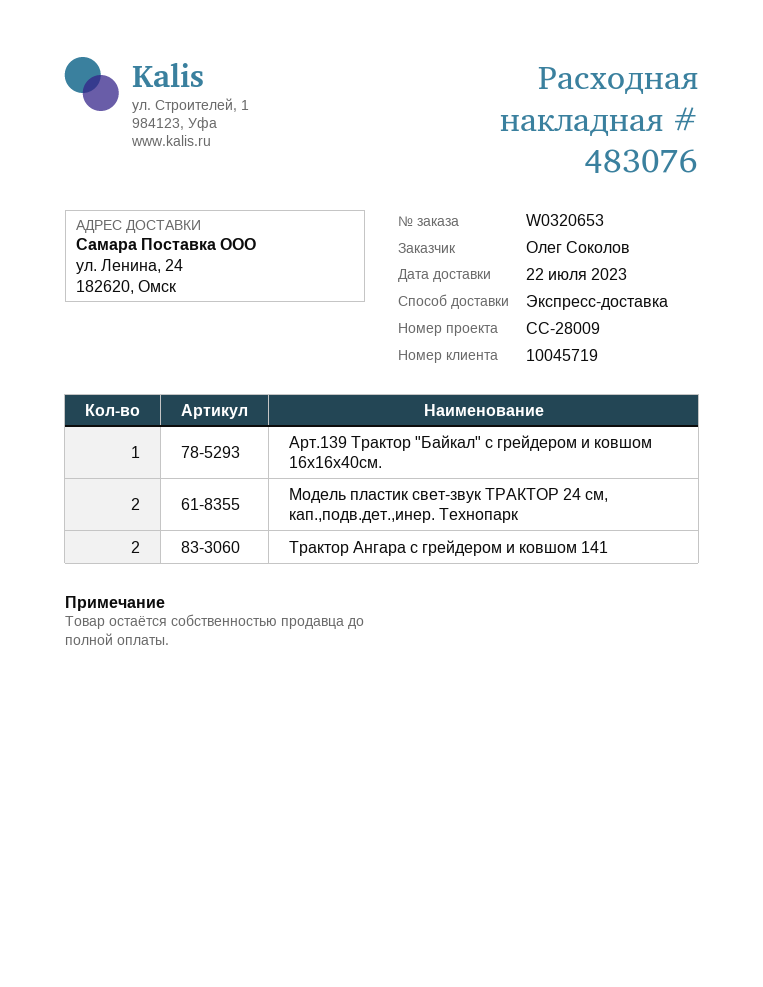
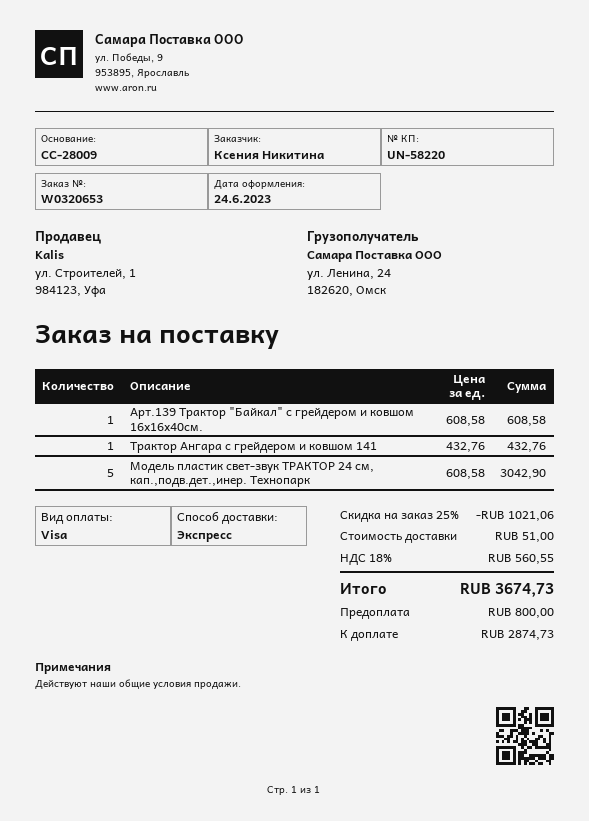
ordered by: Олег Соколов -> Ксения Никитина
Модель пластик свет-звук ТРАКТОР 24 см, кап.,подв.дет.,инер. Технопарк: 2 -> 5
Трактор Ангара с грейдером и ковшом 141: 2 -> 1

